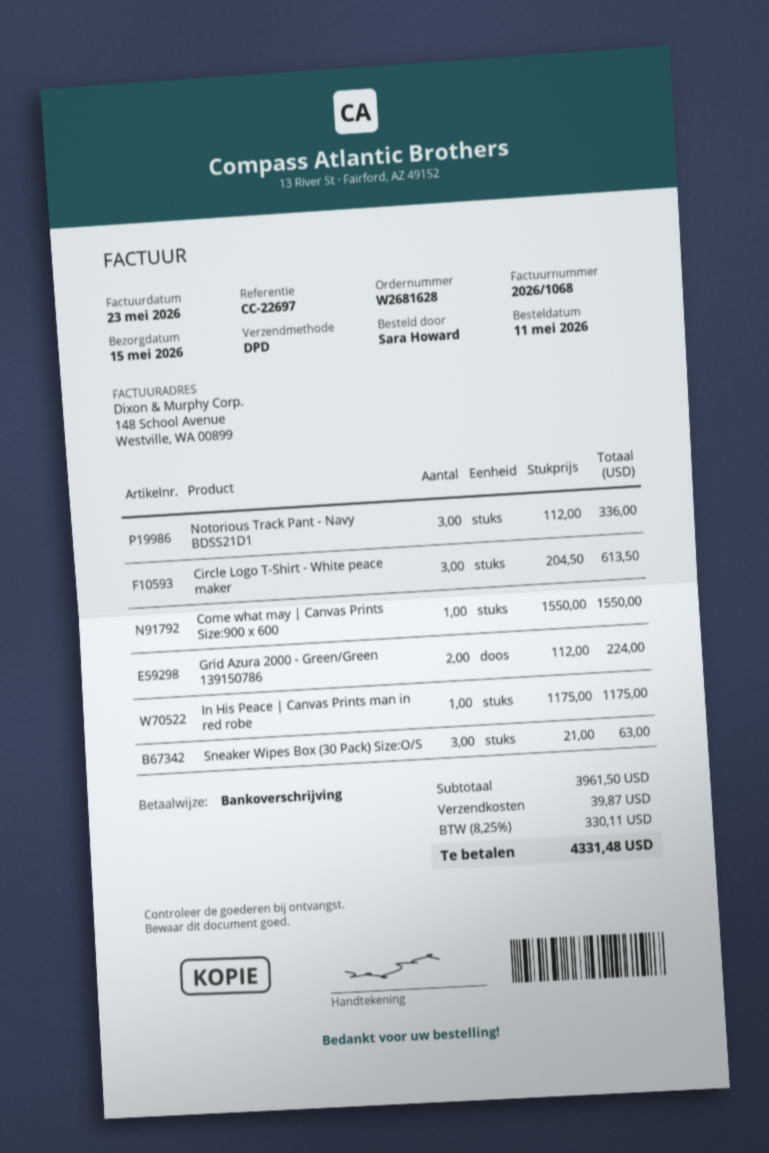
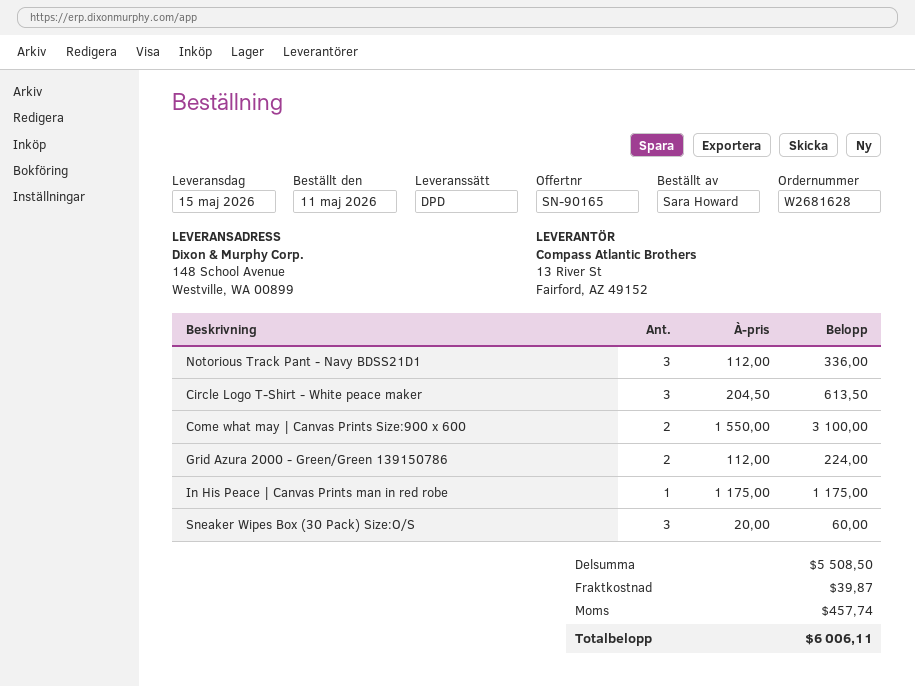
Come what may | Canvas Prints Size:900 x 600: 1 x 1550.00 = 1550.00 -> 2 x 1550.00 = 3100.00
Sneaker Wipes Box (30 Pack) Size:O/S: 3 x 21.00 = 63.00 -> 3 x 20.00 = 60.00
subtotal: 3961.50 -> 5508.50
tax: 330.11 -> 457.74
total: 4331.48 -> 6006.11

